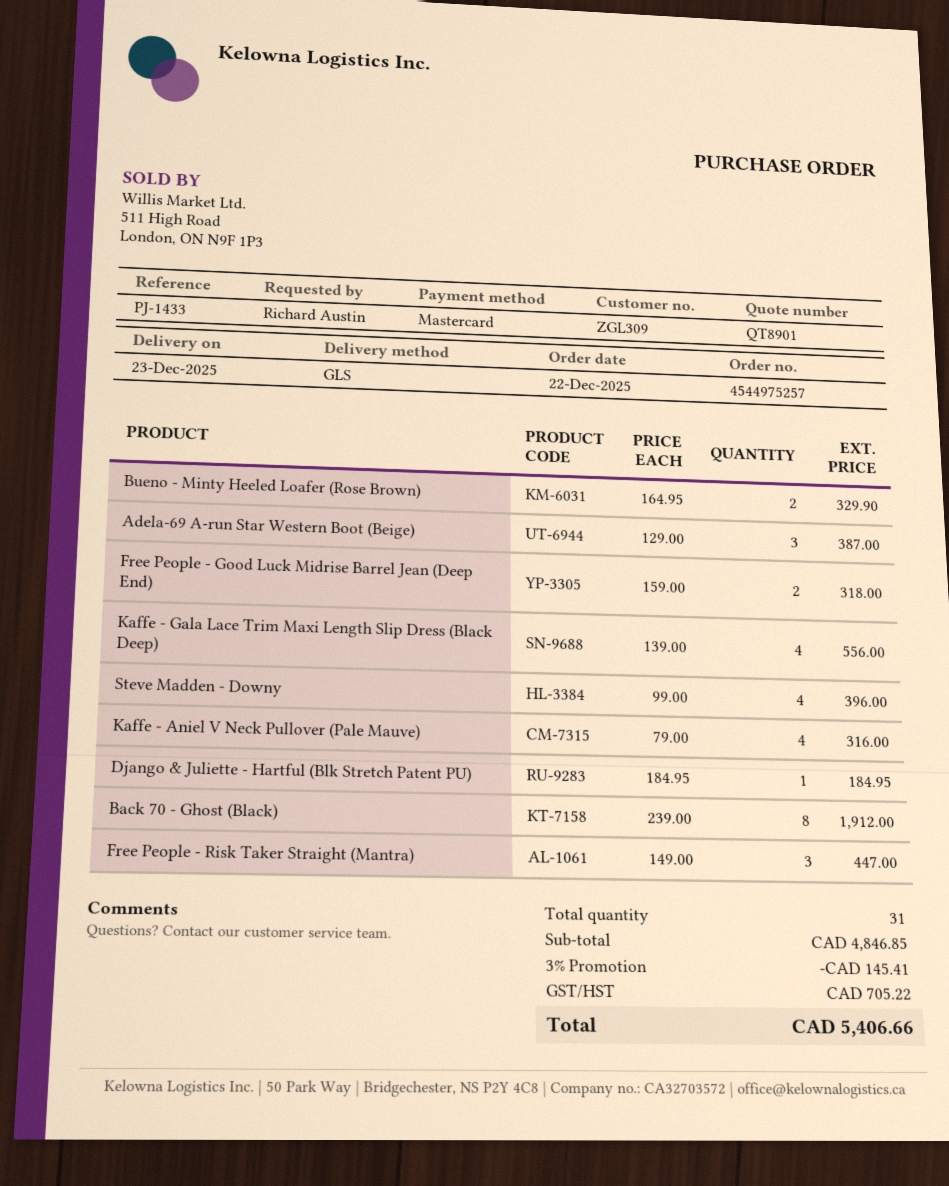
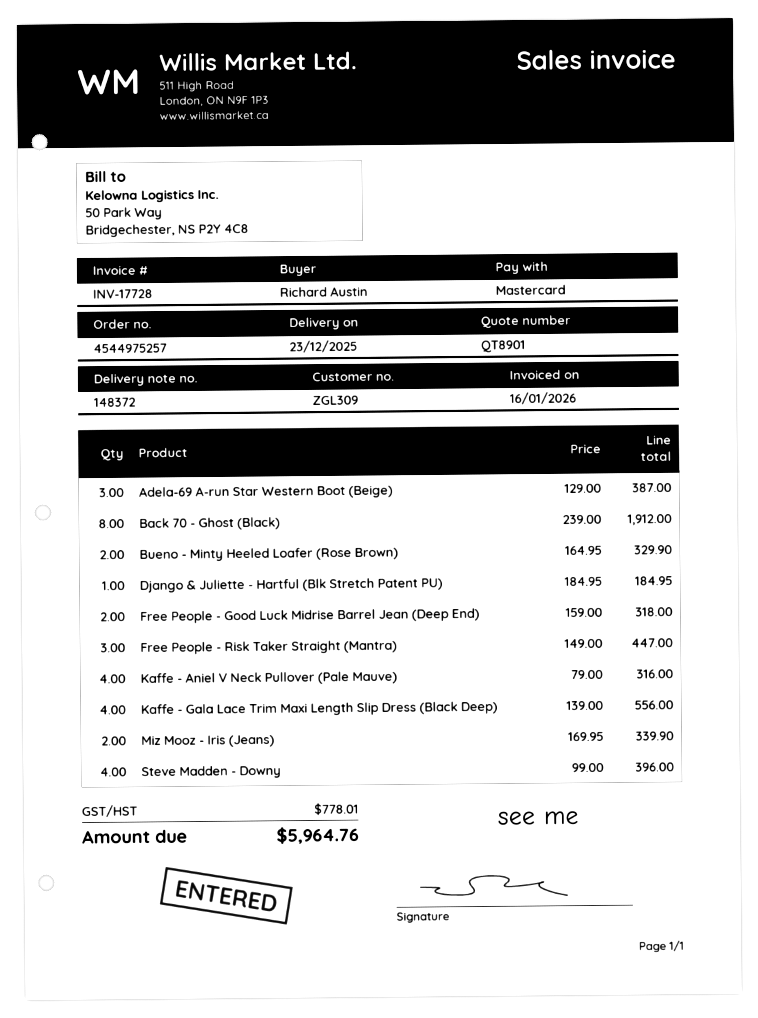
Miz Mooz - Iris (Jeans): none -> 2 x 169.95 = 339.90
discount: 3% = 145.41 -> none
tax: 705.22 -> 778.01
total: 5406.66 -> 5964.76

